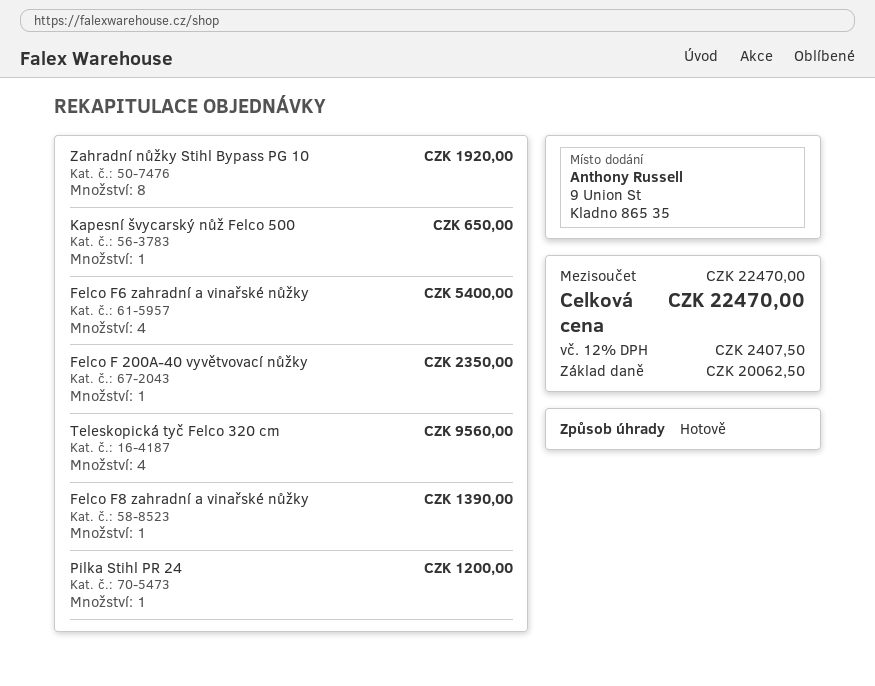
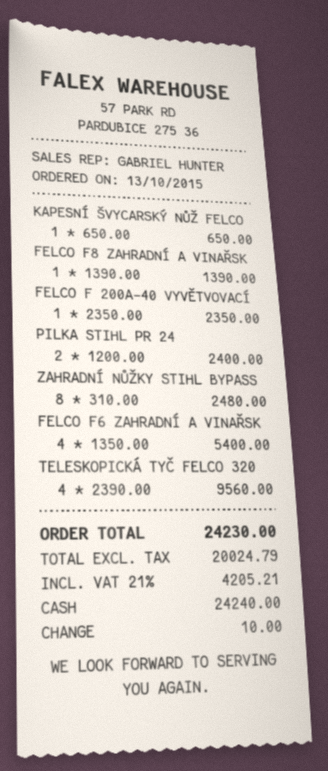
Zahradní nůžky Stihl Bypass PG 10: 8 for 1920.00 -> 8 for 2480.00
Pilka Stihl PR 24: 1 for 1200.00 -> 2 for 2400.00
net: 20062.50 -> 20024.79
tax: 12% = 2407.50 -> 21% = 4205.21
total: 22470.00 -> 24230.00

